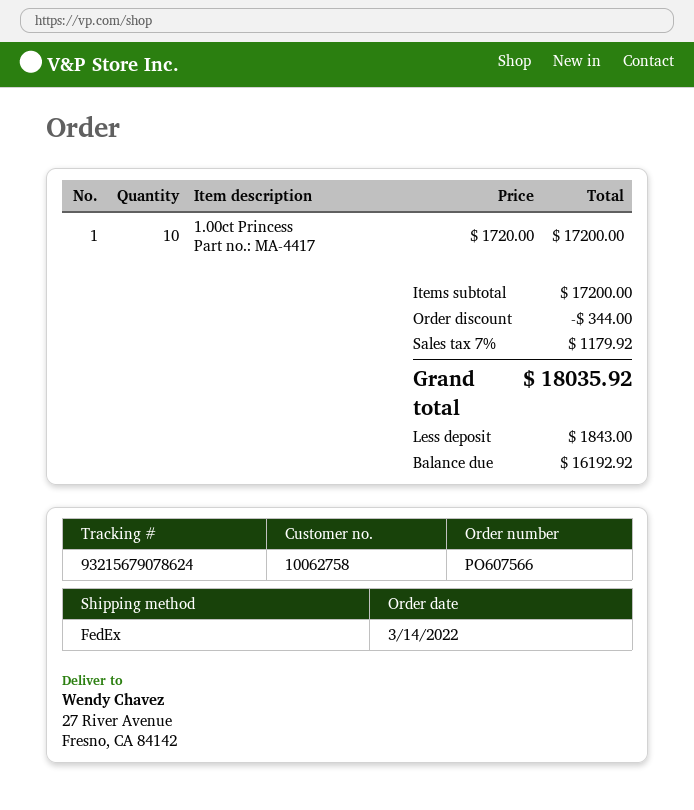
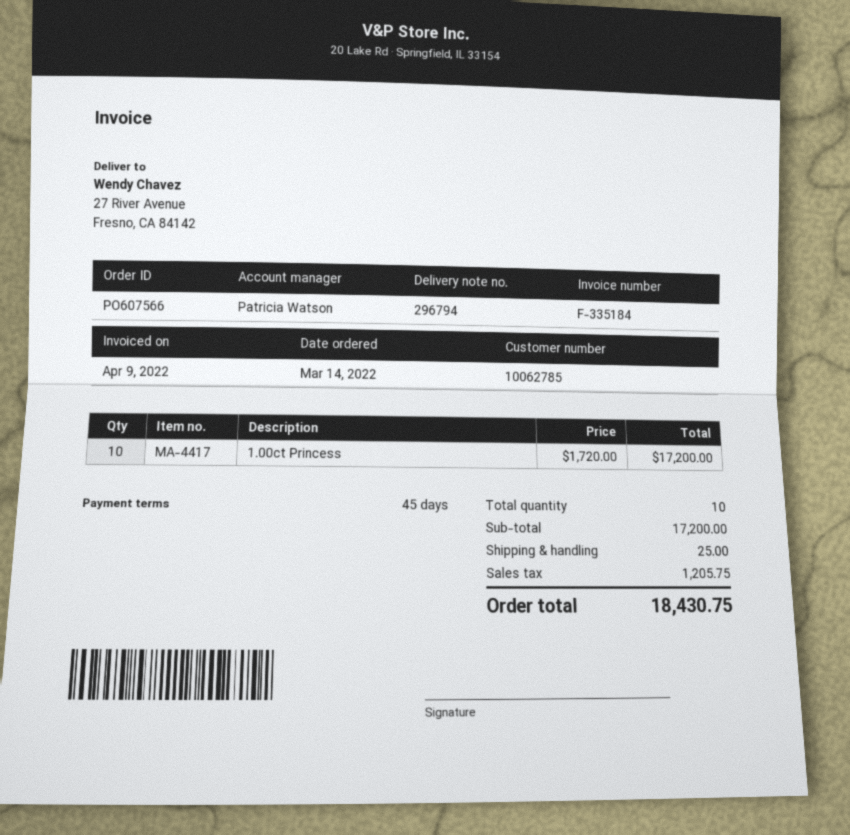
customer number: 10062758 -> 10062785
discount: 344.00 -> none
shipping: none -> 25.00
tax: 1179.92 -> 1205.75
total: 18035.92 -> 18430.75

